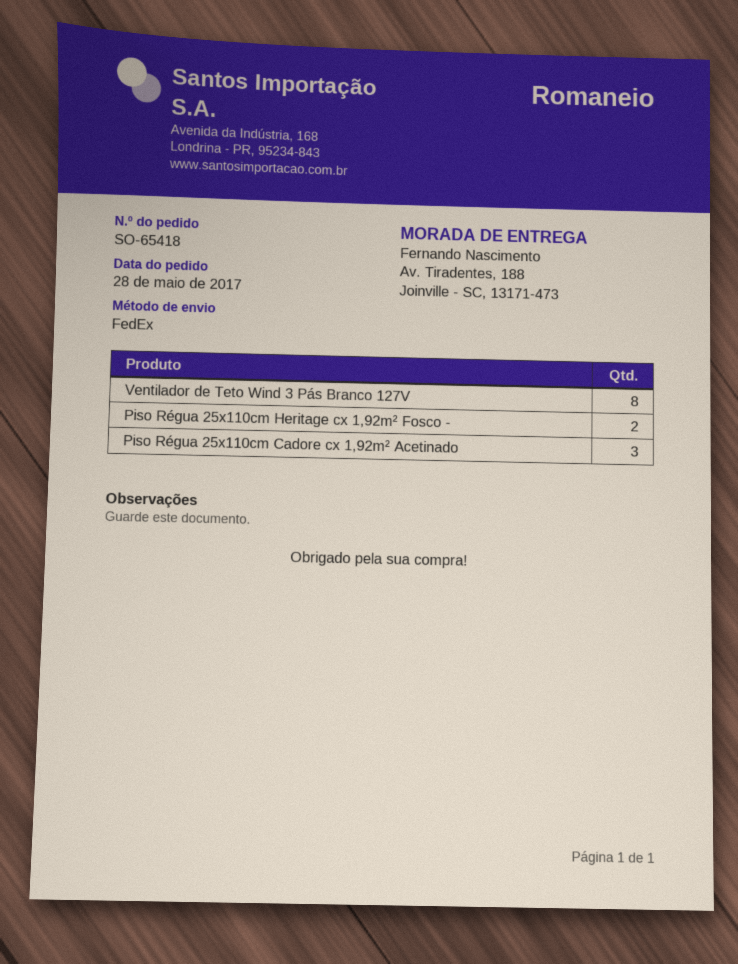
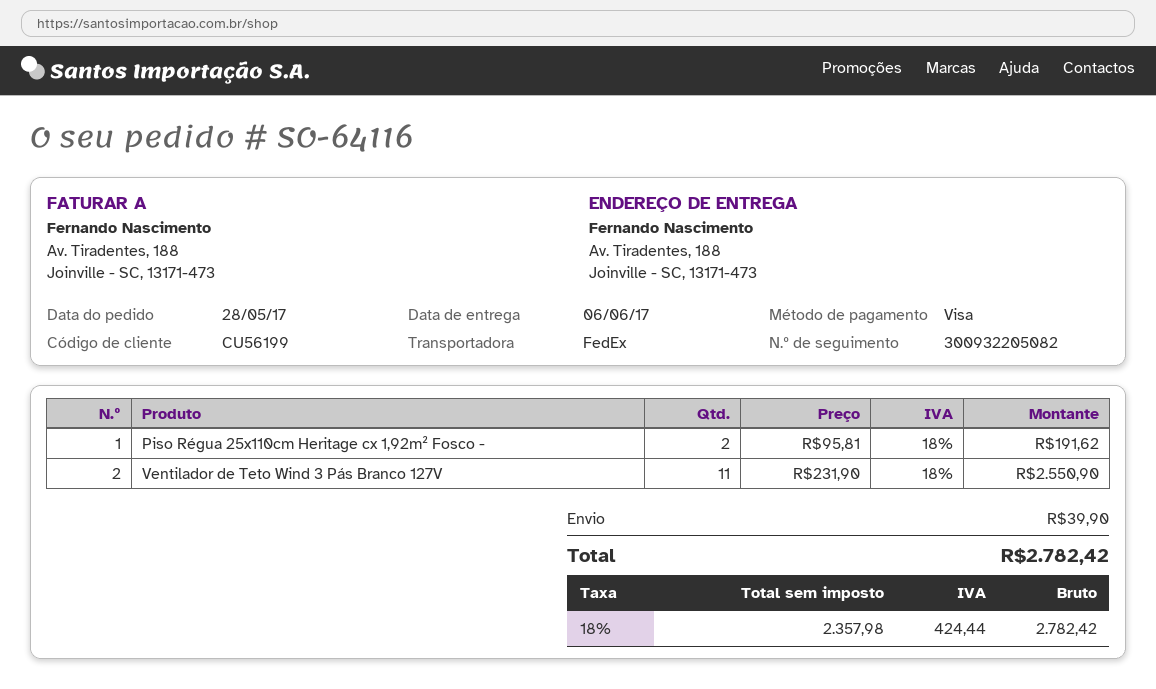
order number: SO-65418 -> SO-64116
Ventilador de Teto Wind 3 Pás Branco 127V: 8 -> 11
Piso Régua 25x110cm Cadore cx 1,92m² Acetinado: 3 -> none

